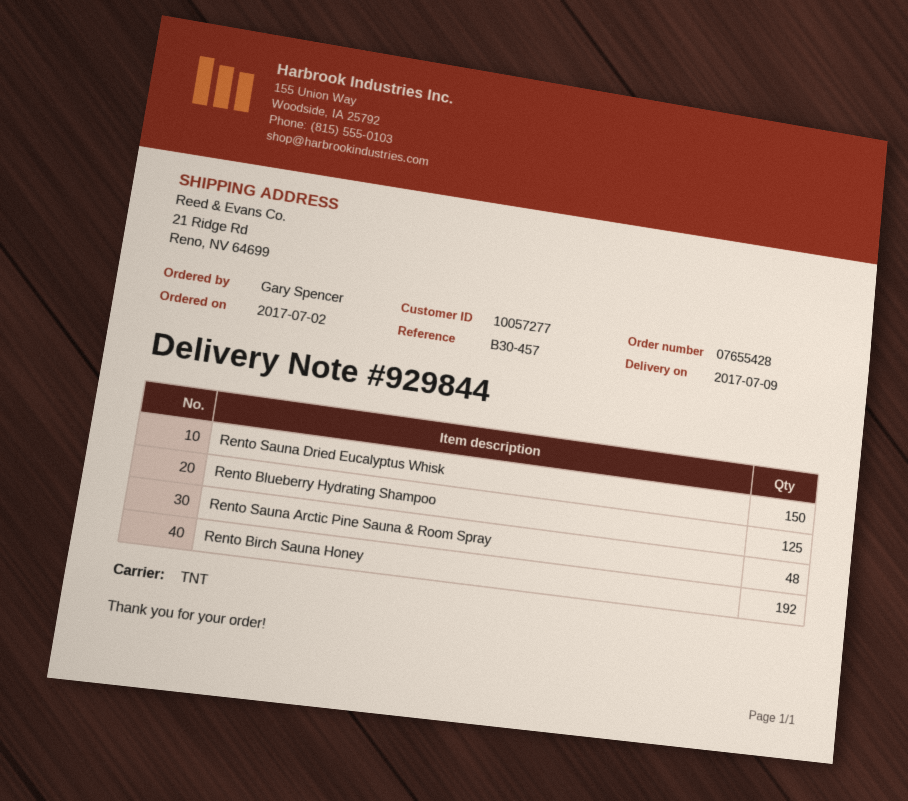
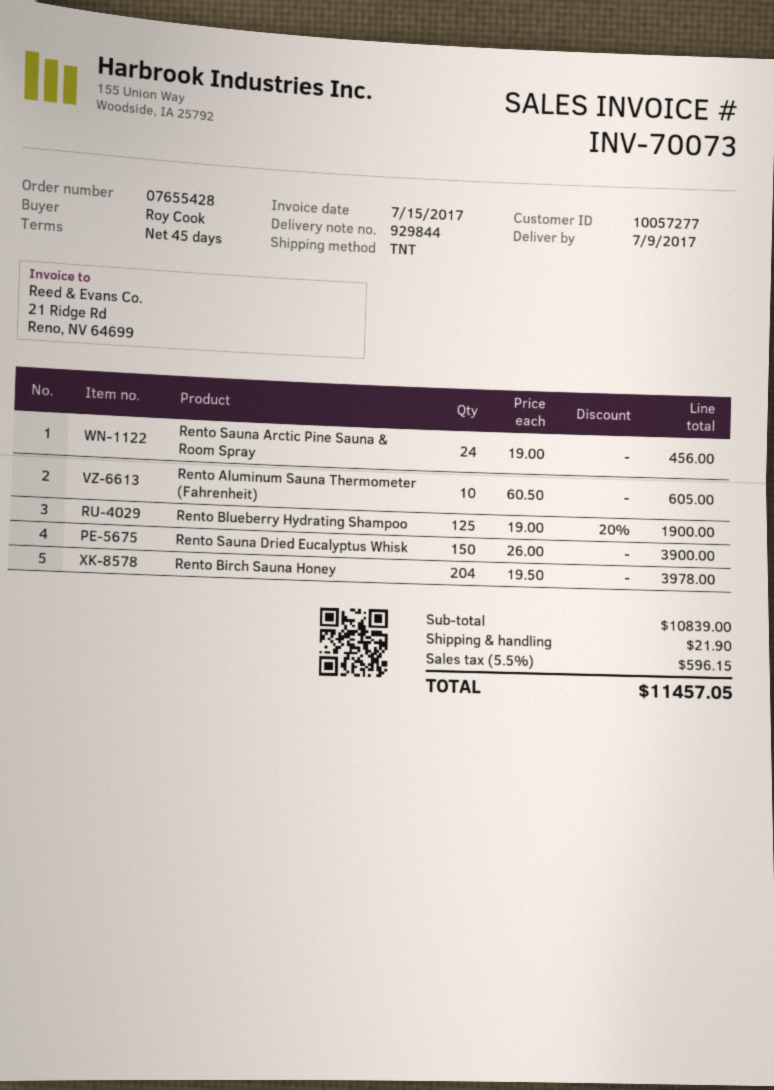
ordered by: Gary Spencer -> Roy Cook
Rento Sauna Arctic Pine Sauna & Room Spray: 48 -> 24
Rento Birch Sauna Honey: 192 -> 204
Rento Aluminum Sauna Thermometer (Fahrenheit): none -> 10

